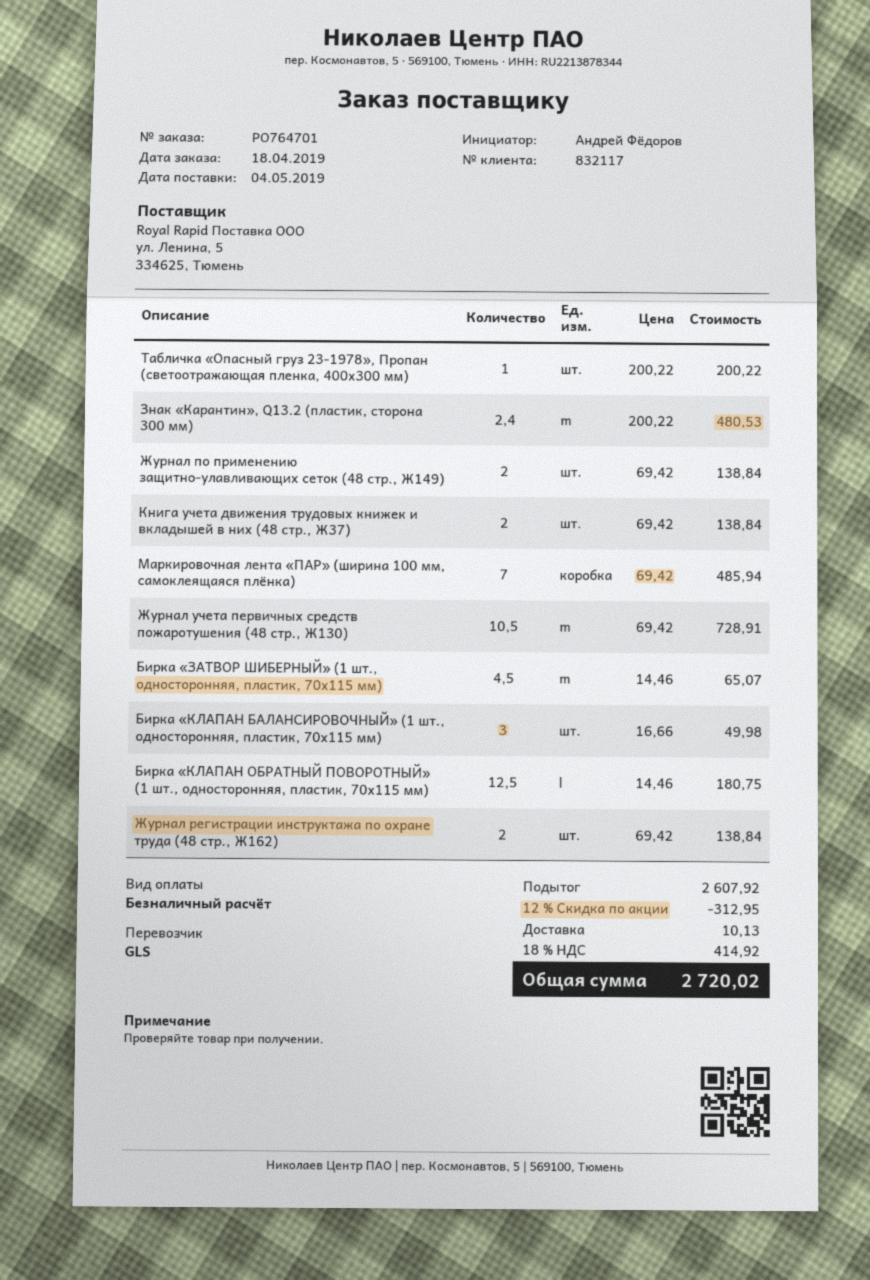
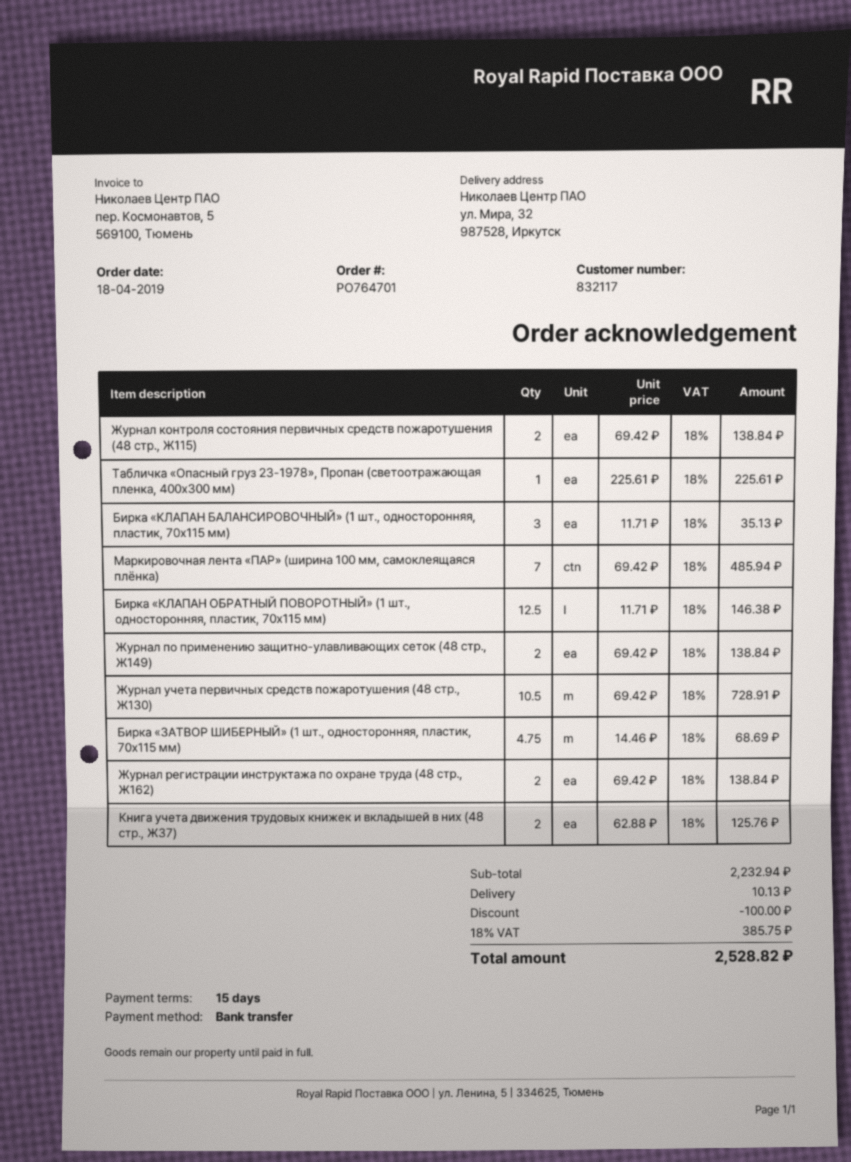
Табличка «Опасный груз 23-1978», Пропан (светоотражающая пленка, 400х300 мм): 1 x 200.22 = 200.22 -> 1 x 225.61 = 225.61
Знак «Карантин», Q13.2 (пластик, сторона 300 мм): 2.4 x 200.22 = 480.53 -> none
Книга учета движения трудовых книжек и вкладышей в них (48 стр., Ж37): 2 x 69.42 = 138.84 -> 2 x 62.88 = 125.76
Бирка «ЗАТВОР ШИБЕРНЫЙ» (1 шт., односторонняя, пластик, 70х115 мм): 4.5 x 14.46 = 65.07 -> 4.75 x 14.46 = 68.69
Бирка «КЛАПАН БАЛАНСИРОВОЧНЫЙ» (1 шт., односторонняя, пластик, 70х115 мм): 3 x 16.66 = 49.98 -> 3 x 11.71 = 35.13
Бирка «КЛАПАН ОБРАТНЫЙ ПОВОРОТНЫЙ» (1 шт., односторонняя, пластик, 70х115 мм): 12.5 x 14.46 = 180.75 -> 12.5 x 11.71 = 146.38
Журнал контроля состояния первичных средств пожаротушения (48 стр., Ж115): none -> 2 x 69.42 = 138.84
subtotal: 2607.92 -> 2232.94
discount: 312.95 -> 100.00
tax: 18% = 414.92 -> 18% = 385.75
total: 2720.02 -> 2528.82

